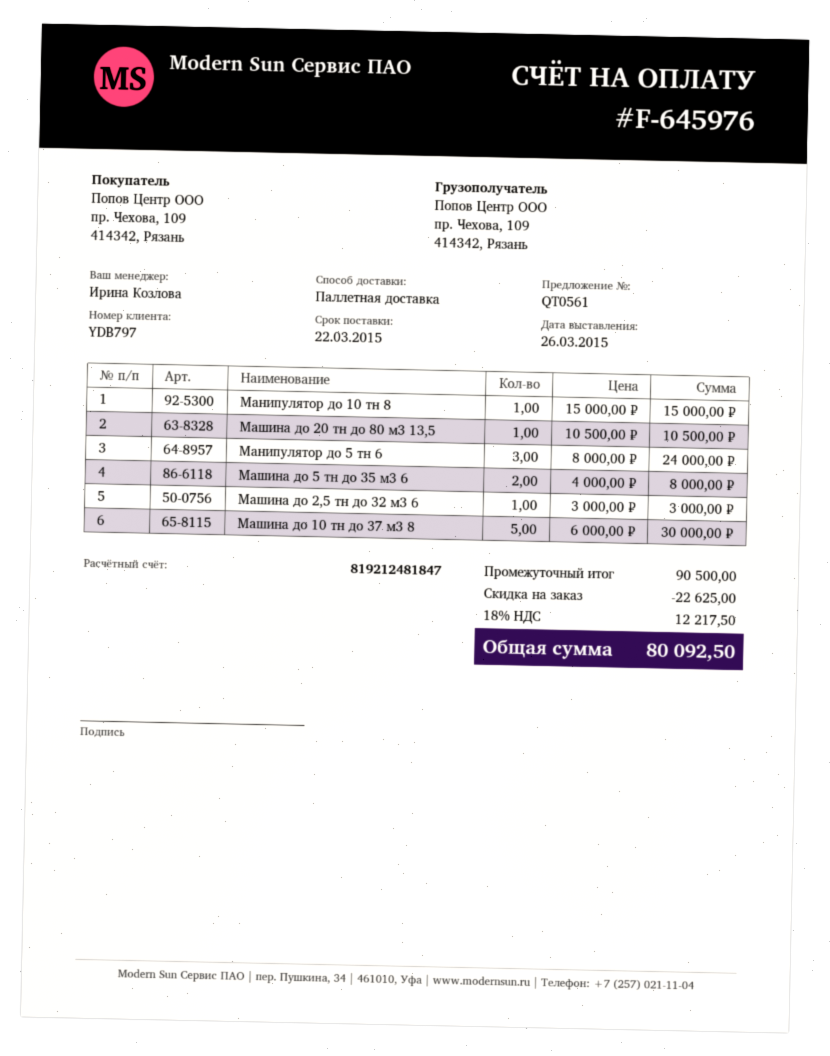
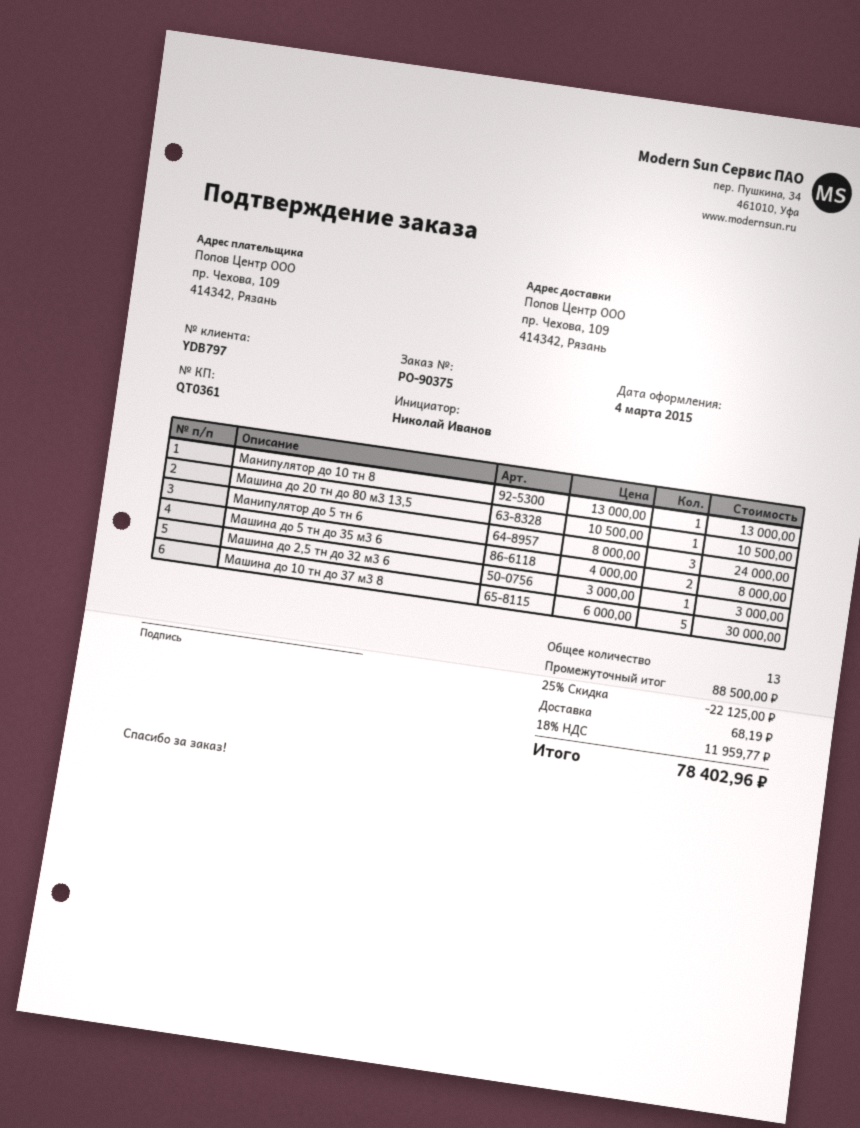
quote number: QT0561 -> QT0361
Манипулятор до 10 тн 8: 1 x 15000.00 = 15000.00 -> 1 x 13000.00 = 13000.00
subtotal: 90500.00 -> 88500.00
discount: 22625.00 -> 22125.00
shipping: none -> 68.19
tax: 18% = 12217.50 -> 18% = 11959.77
total: 80092.50 -> 78402.96

